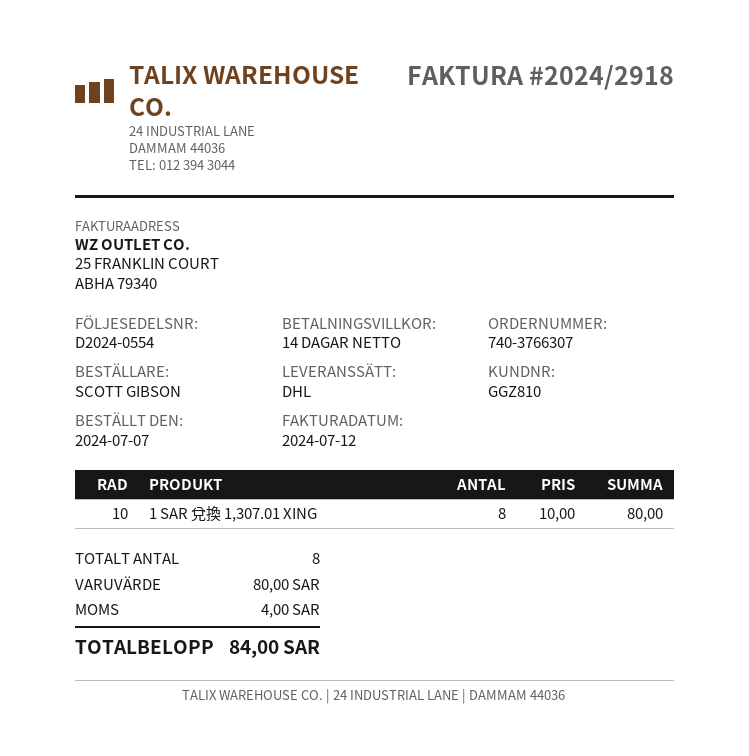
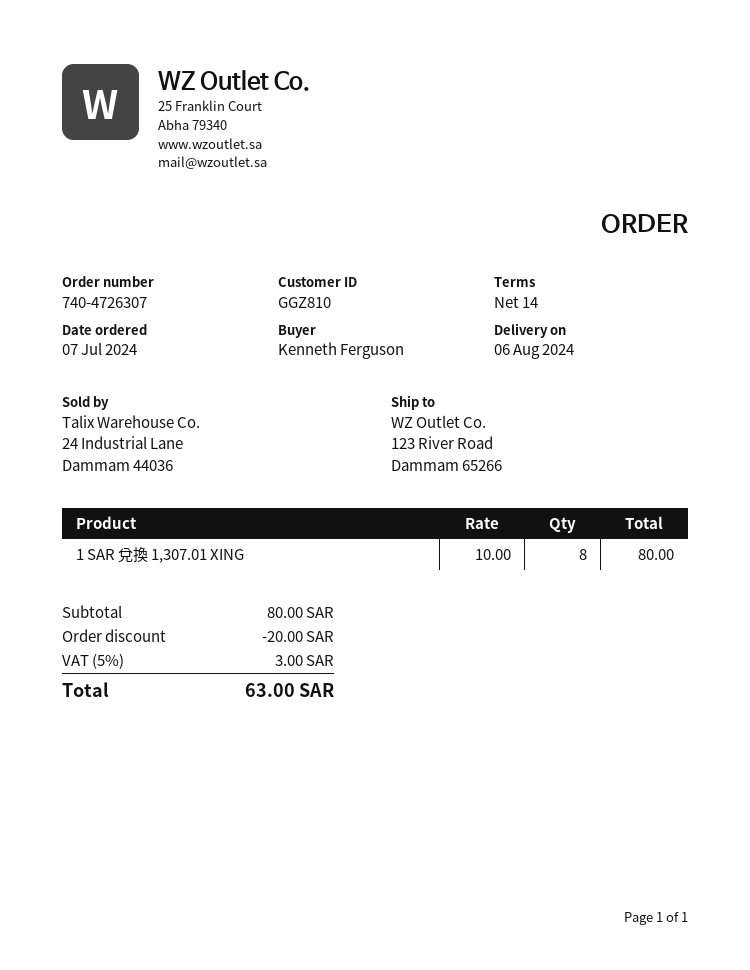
order number: 740-3766307 -> 740-4726307
ordered by: SCOTT GIBSON -> Kenneth Ferguson
discount: none -> 20.00
tax: 4.00 -> 3.00
total: 84.00 -> 63.00

